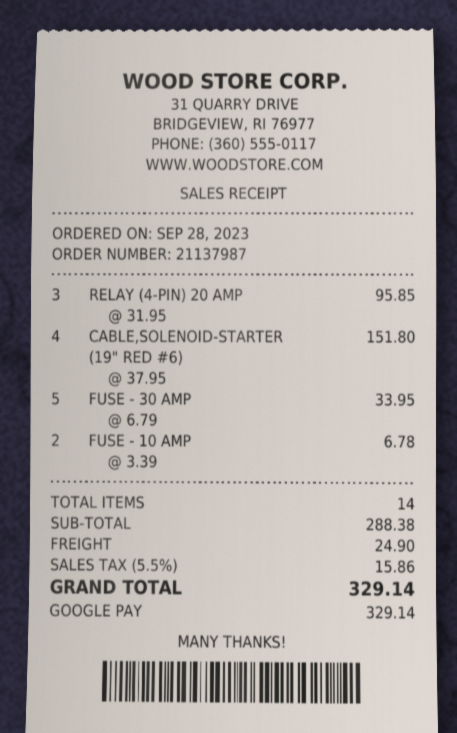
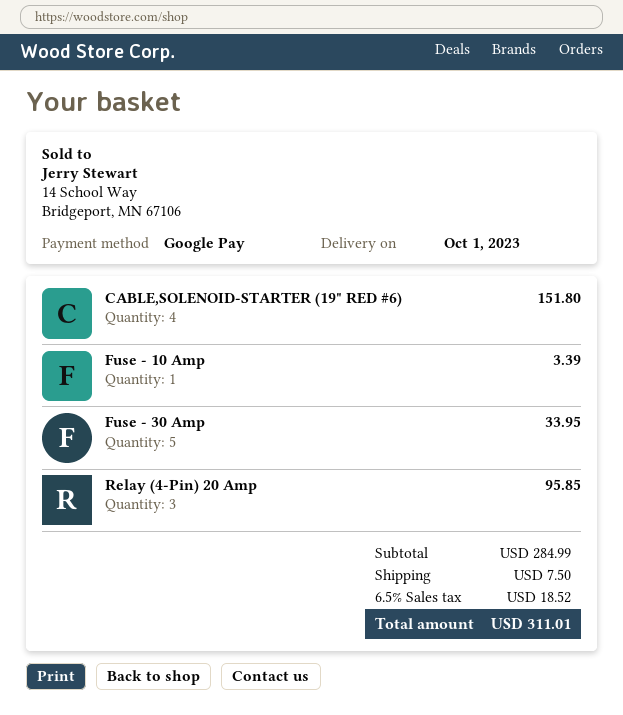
FUSE - 10 AMP: 2 for 6.78 -> 1 for 3.39
subtotal: 288.38 -> 284.99
shipping: 24.90 -> 7.50
tax: 5.5% = 15.86 -> 6.5% = 18.52
total: 329.14 -> 311.01

